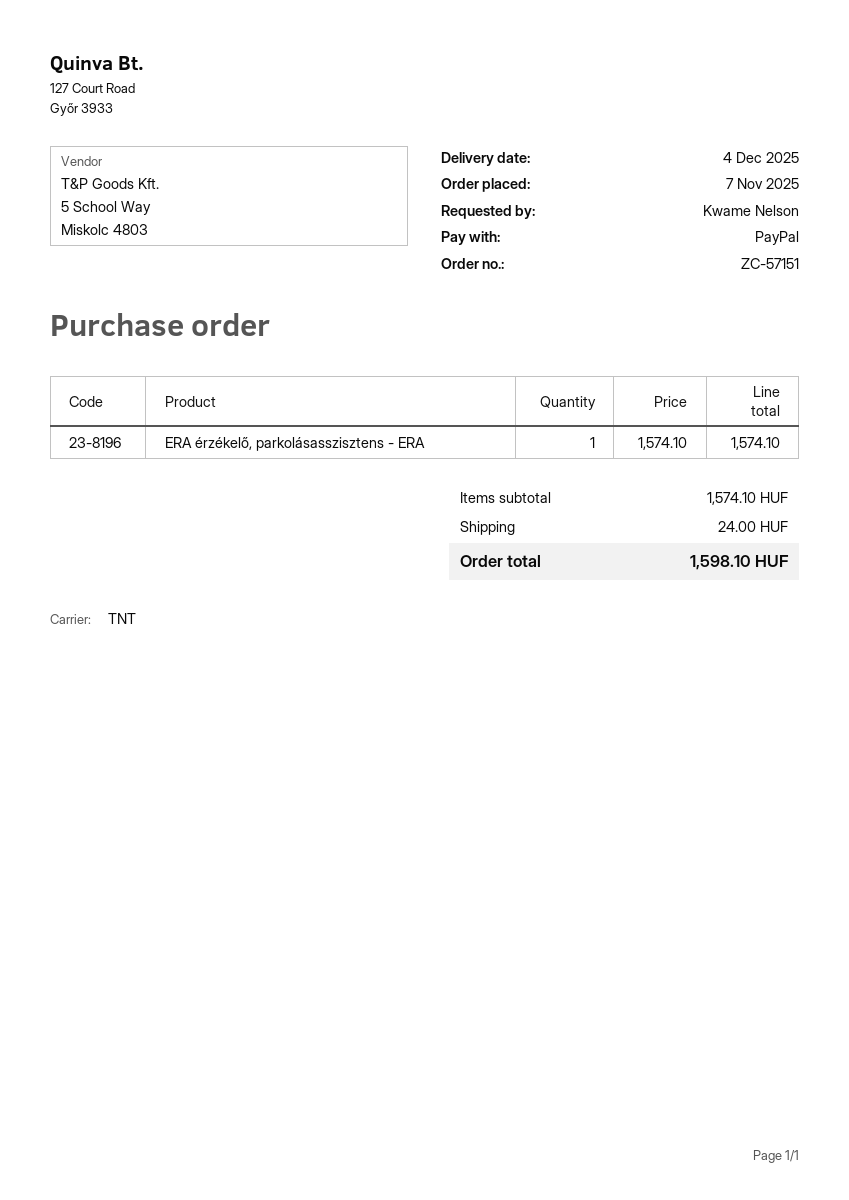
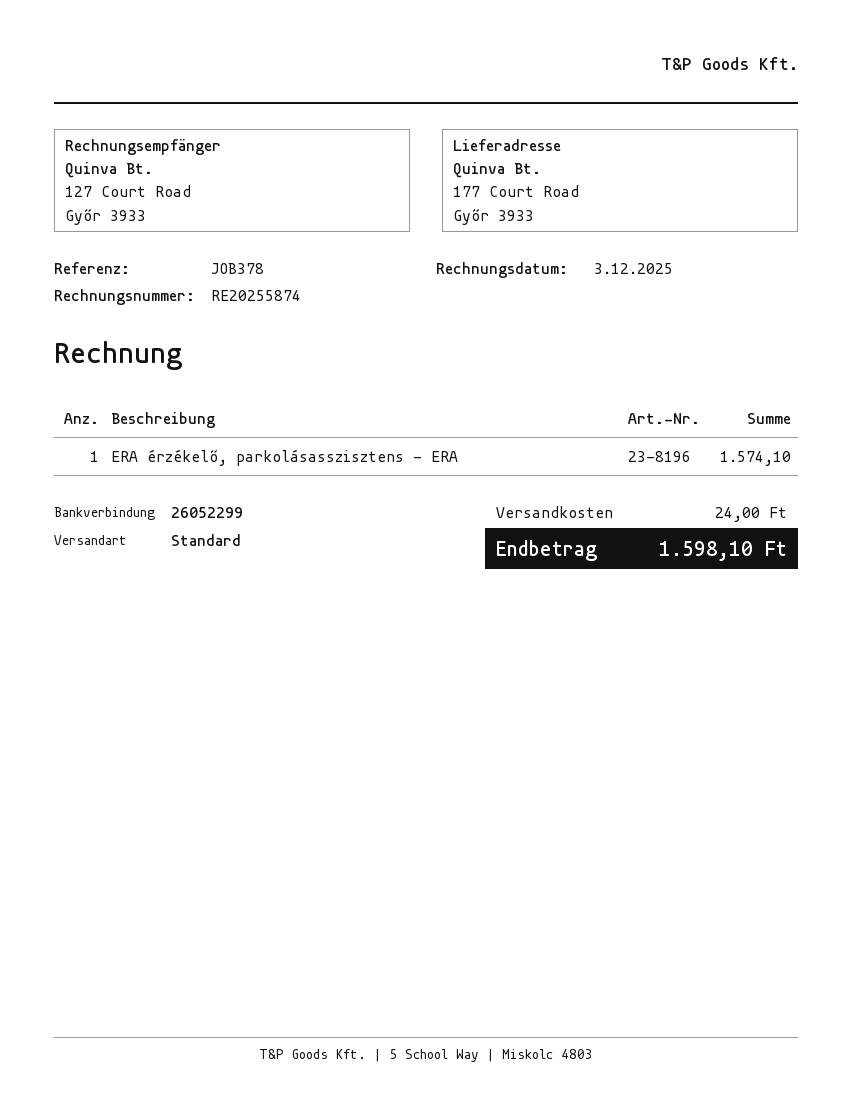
shipping method: TNT -> standard

